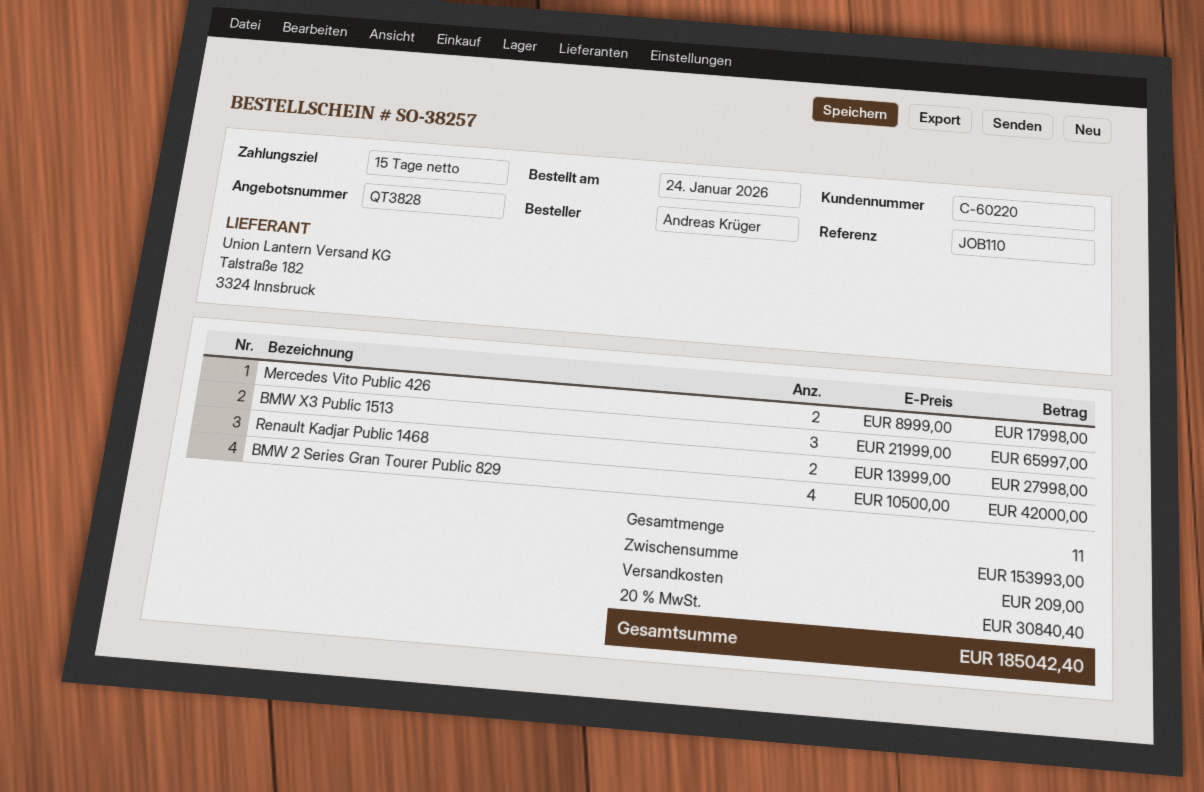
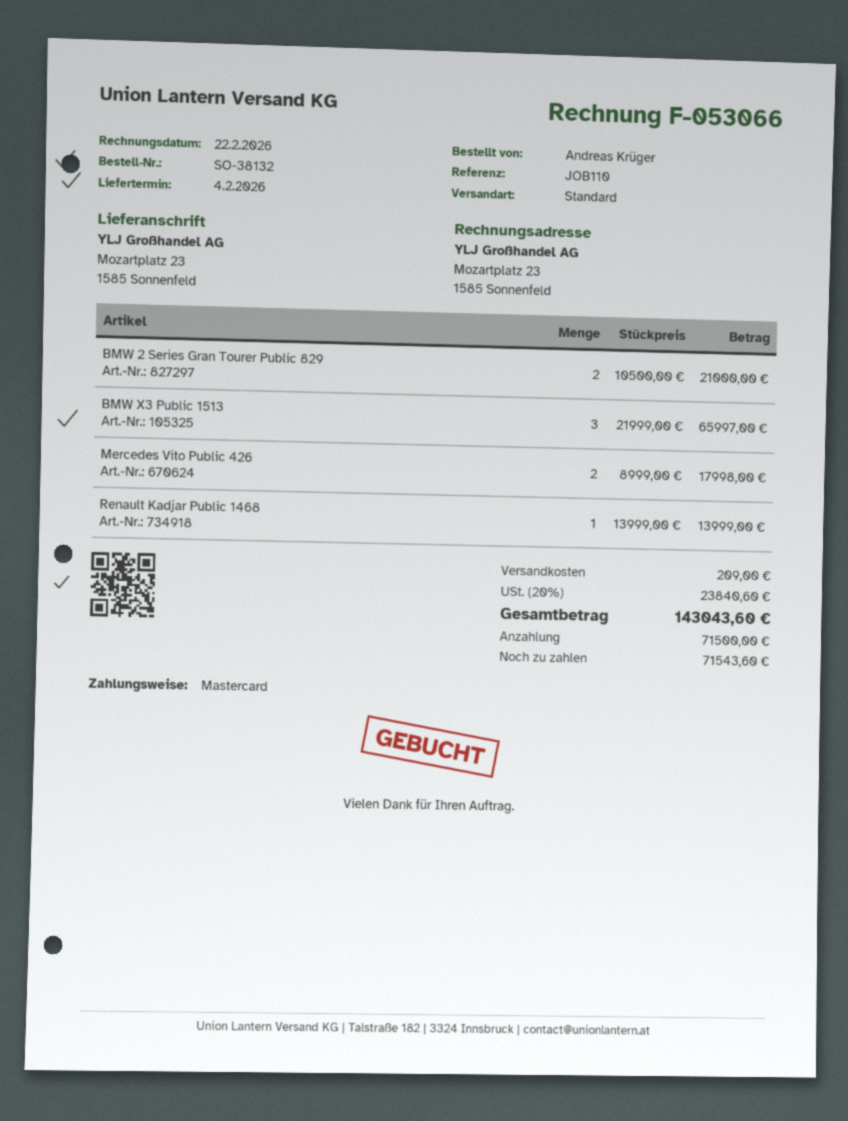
order number: SO-38257 -> SO-38132
Renault Kadjar Public 1468: 2 x 13999.00 = 27998.00 -> 1 x 13999.00 = 13999.00
BMW 2 Series Gran Tourer Public 829: 4 x 10500.00 = 42000.00 -> 2 x 10500.00 = 21000.00
tax: 20% = 30840.40 -> 20% = 23840.60
total: 185042.40 -> 143043.60

